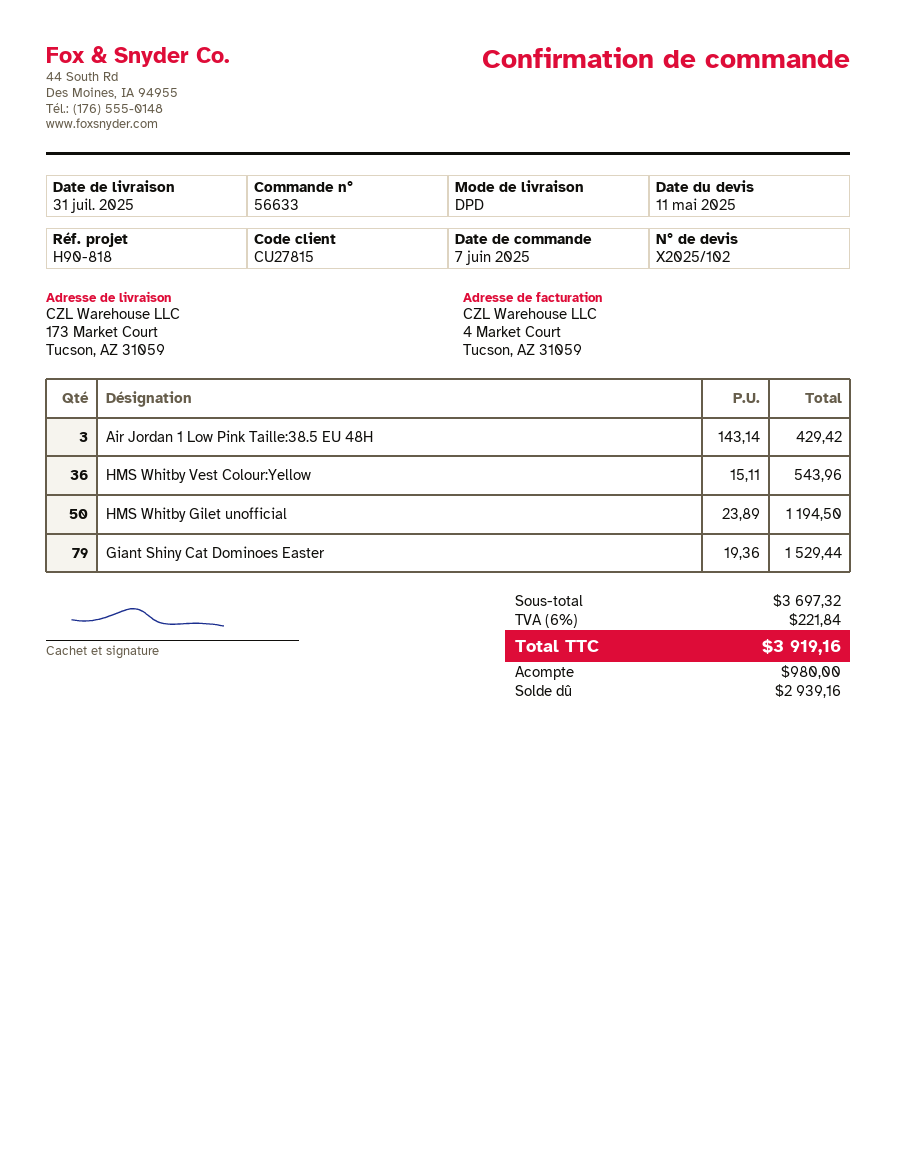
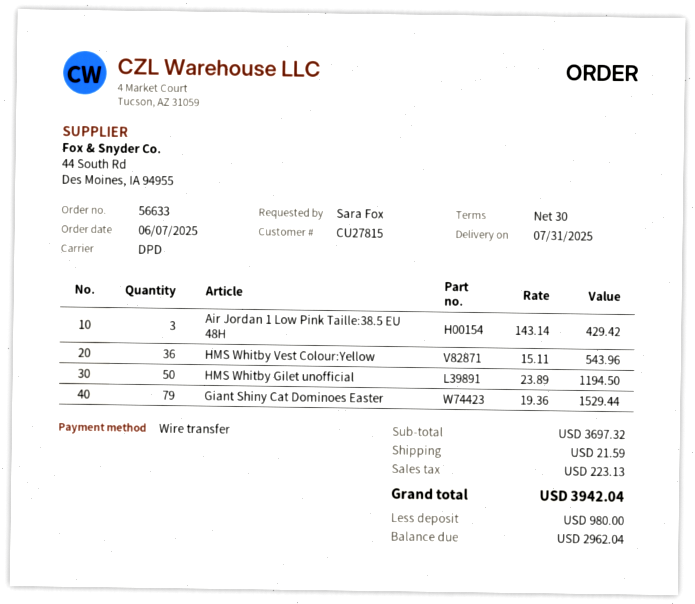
shipping: none -> 21.59
tax: 221.84 -> 223.13
total: 3919.16 -> 3942.04
balance: 2939.16 -> 2962.04

